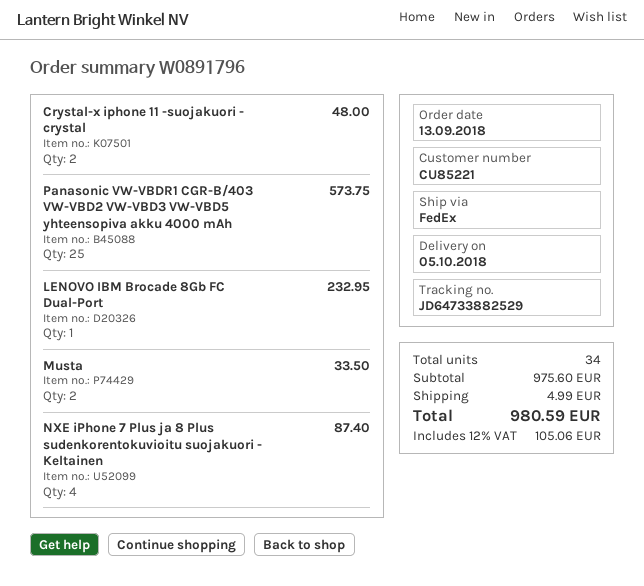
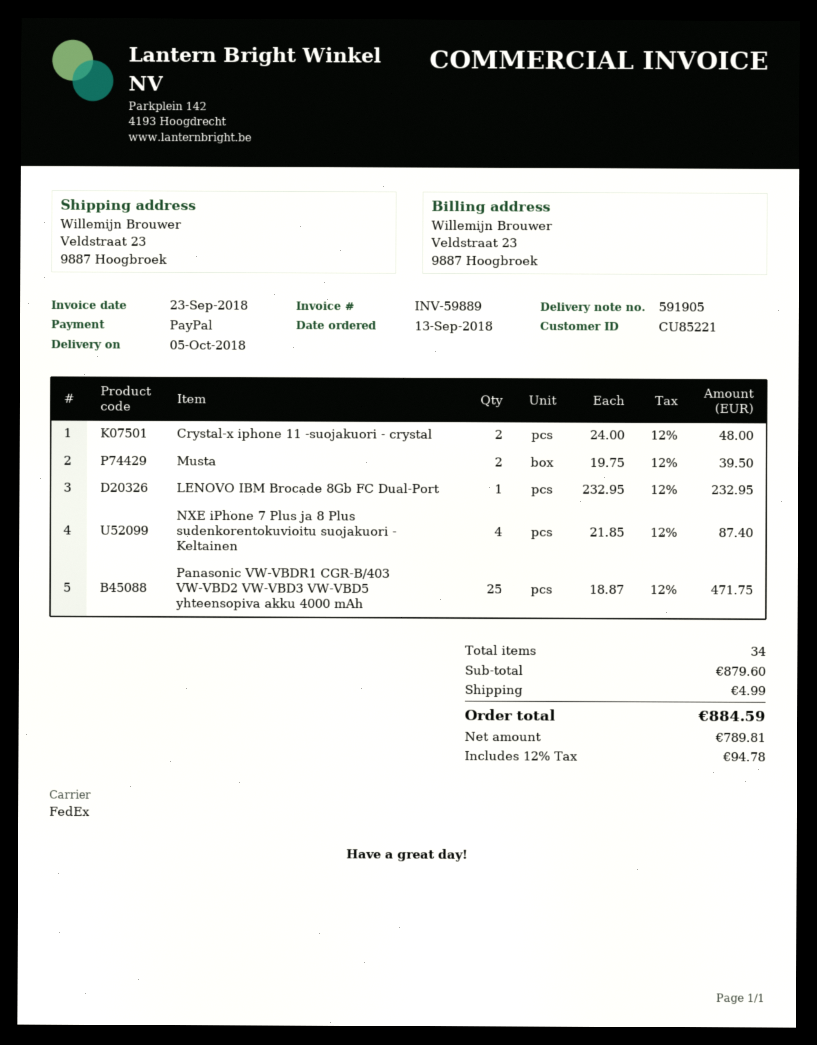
Panasonic VW-VBDR1 CGR-B/403 VW-VBD2 VW-VBD3 VW-VBD5 yhteensopiva akku 4000 mAh: 25 for 573.75 -> 25 for 471.75
Musta: 2 for 33.50 -> 2 for 39.50
subtotal: 975.60 -> 879.60
tax: 12% = 105.06 -> 12% = 94.78
total: 980.59 -> 884.59

